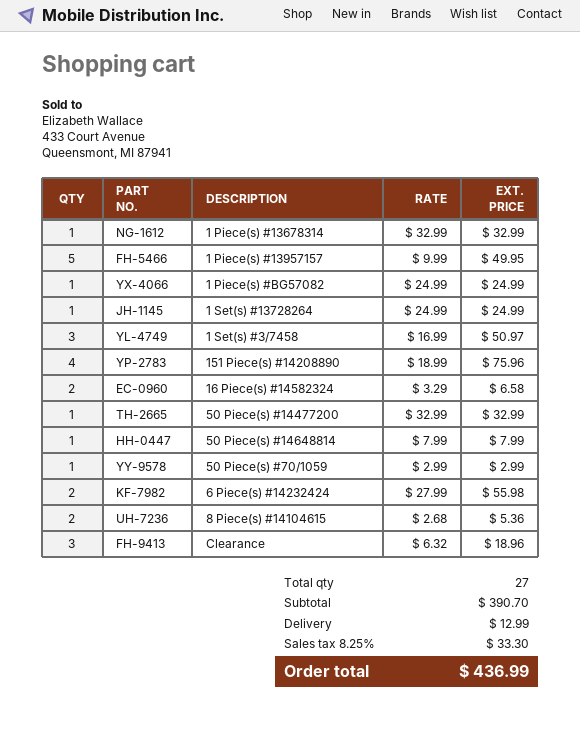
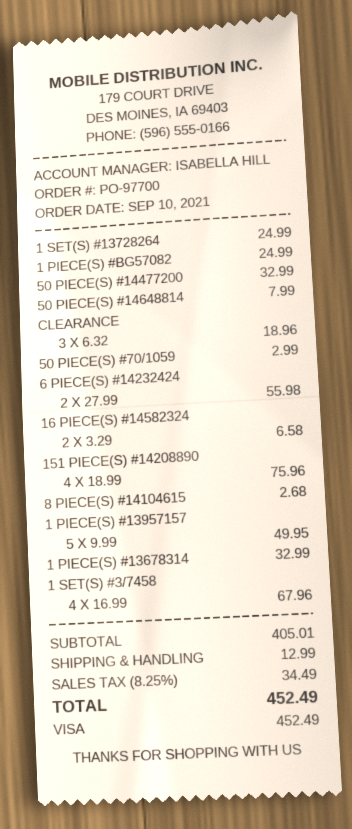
1 Set(s) #3/7458: 3 x 16.99 = 50.97 -> 4 x 16.99 = 67.96
8 Piece(s) #14104615: 2 x 2.68 = 5.36 -> 1 x 2.68 = 2.68
subtotal: 390.70 -> 405.01
tax: 8.25% = 33.30 -> 8.25% = 34.49
total: 436.99 -> 452.49

